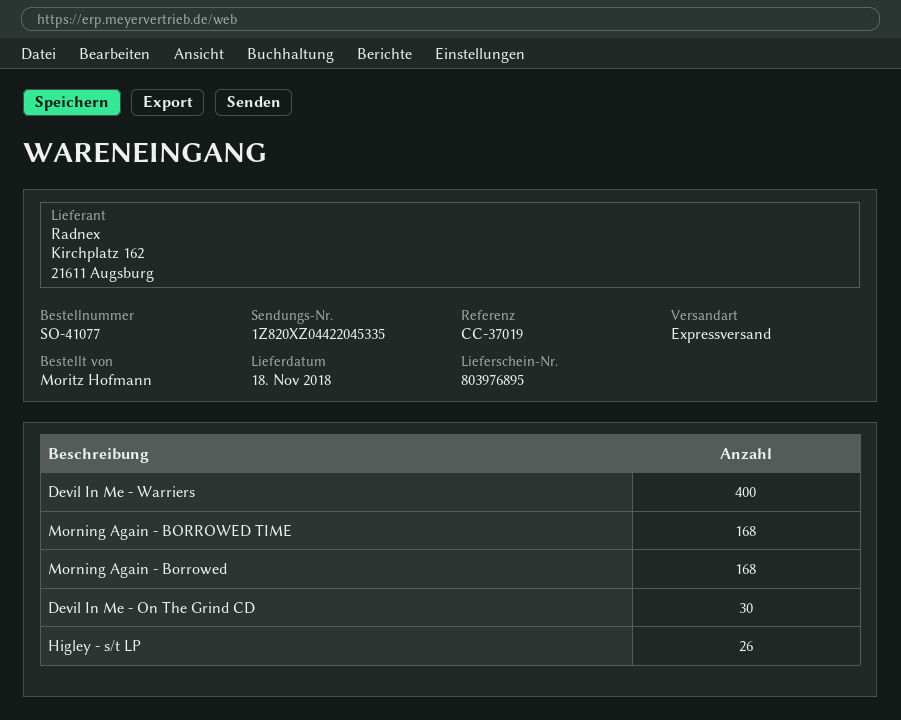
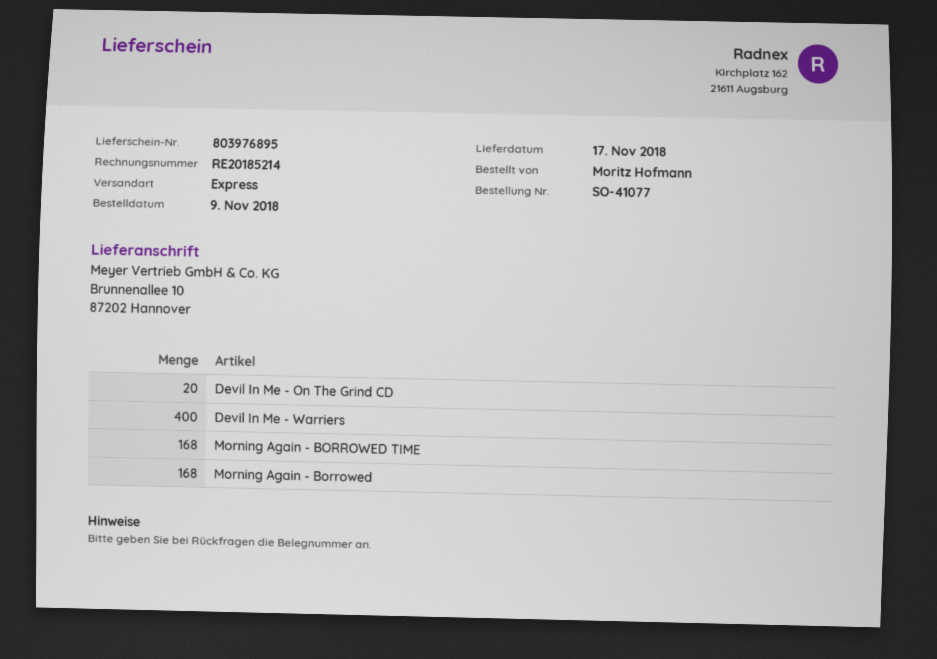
delivery date: 2018-11-18 -> 2018-11-17
Devil In Me - On The Grind CD: 30 -> 20
Higley - s/t LP: 26 -> none

